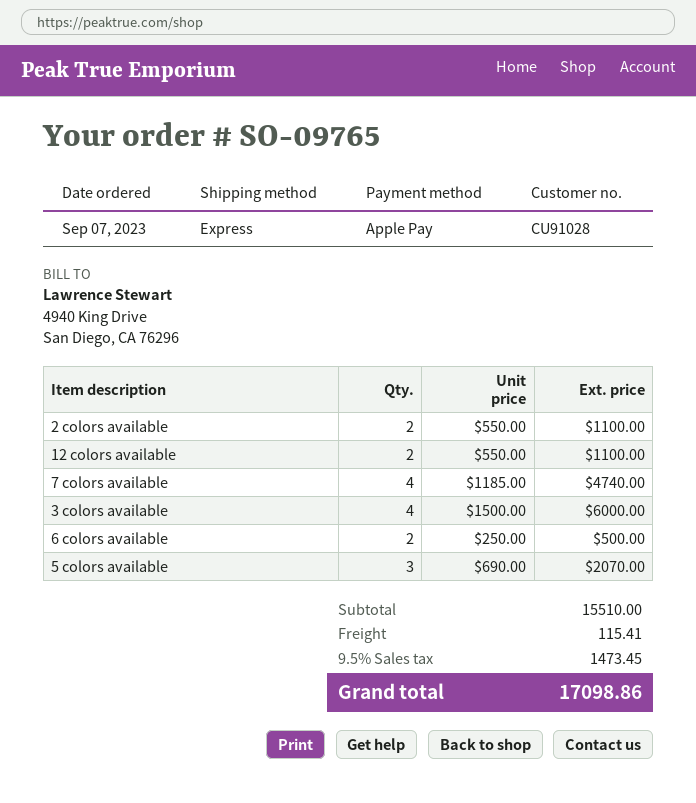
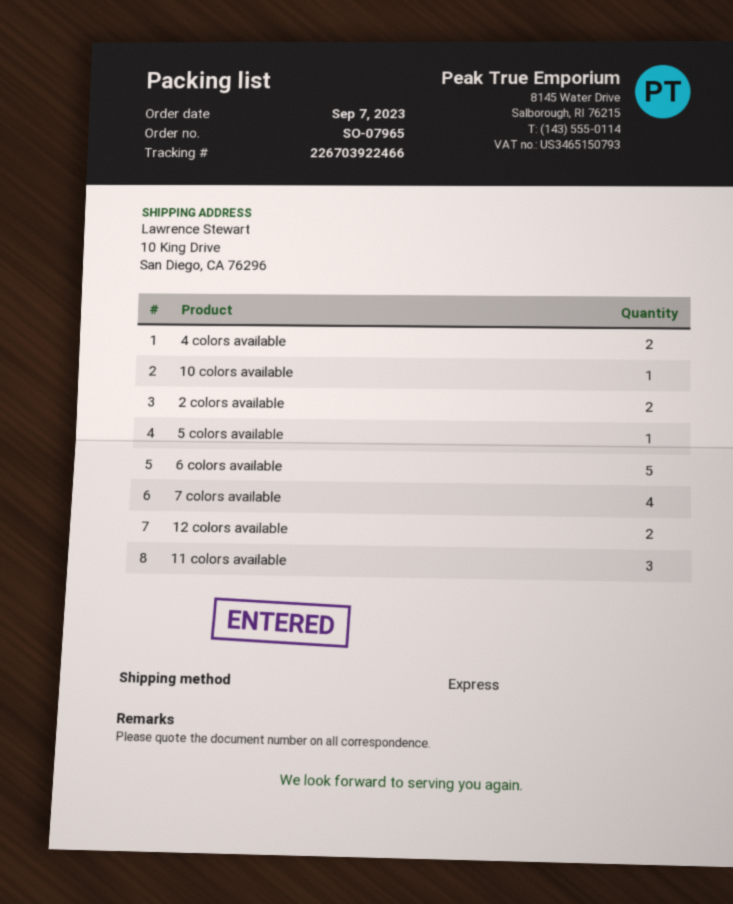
order number: SO-09765 -> SO-07965
3 colors available: 4 -> none
6 colors available: 2 -> 5
5 colors available: 3 -> 1
4 colors available: none -> 2
10 colors available: none -> 1
11 colors available: none -> 3

